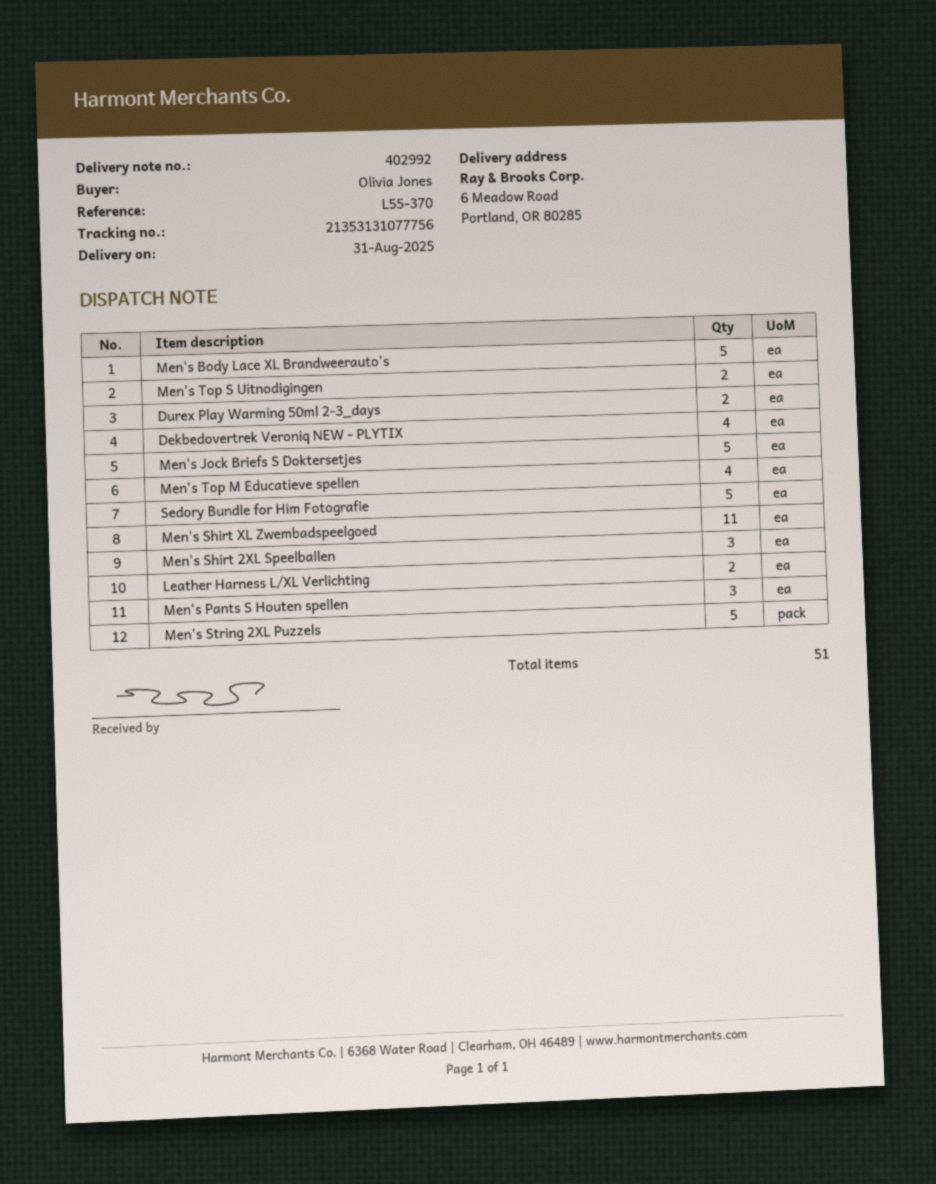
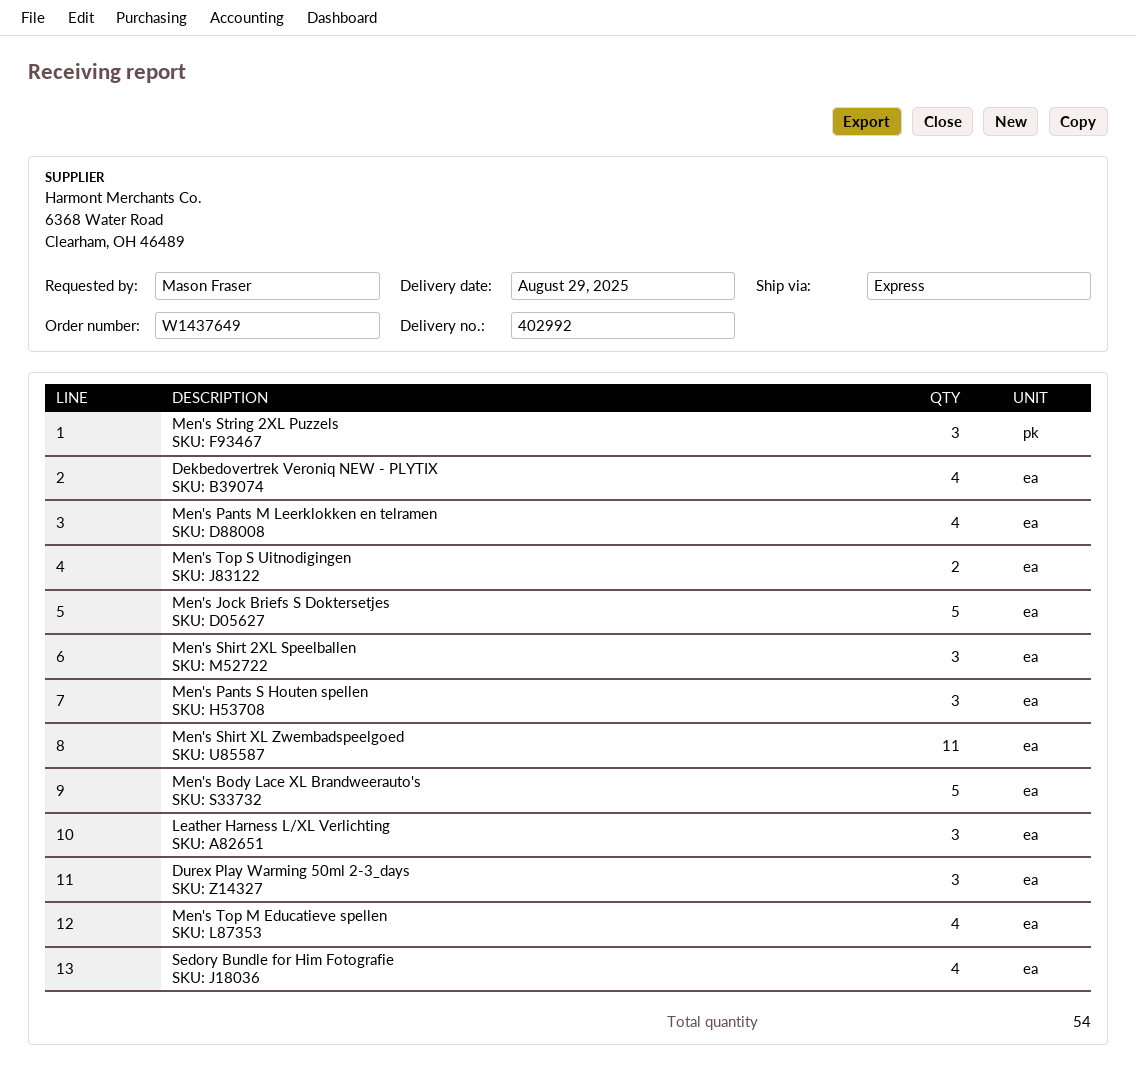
delivery date: 2025-08-31 -> 2025-08-29
ordered by: Olivia Jones -> Mason Fraser
Durex Play Warming 50ml 2-3_days: 2 -> 3
Sedory Bundle for Him Fotografie: 5 -> 4
Leather Harness L/XL Verlichting: 2 -> 3
Men's String 2XL Puzzels: 5 -> 3
Men's Pants M Leerklokken en telramen: none -> 4
total quantity: 51 -> 54

